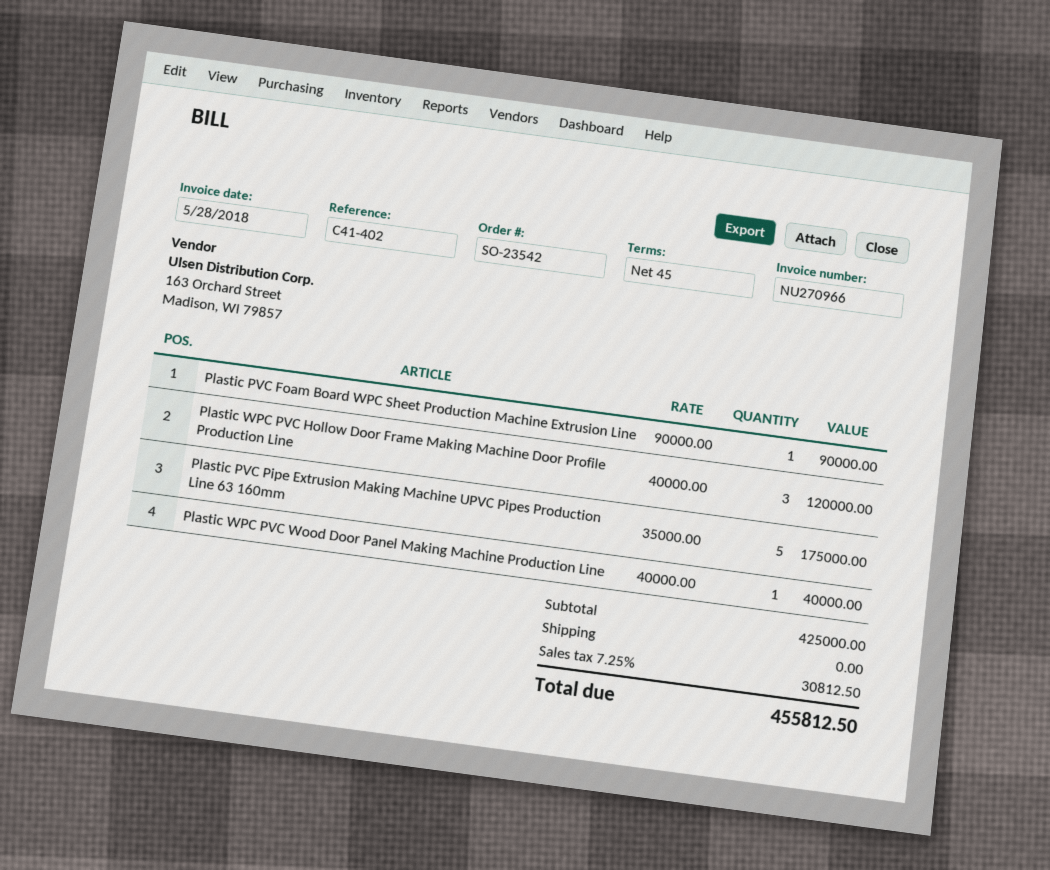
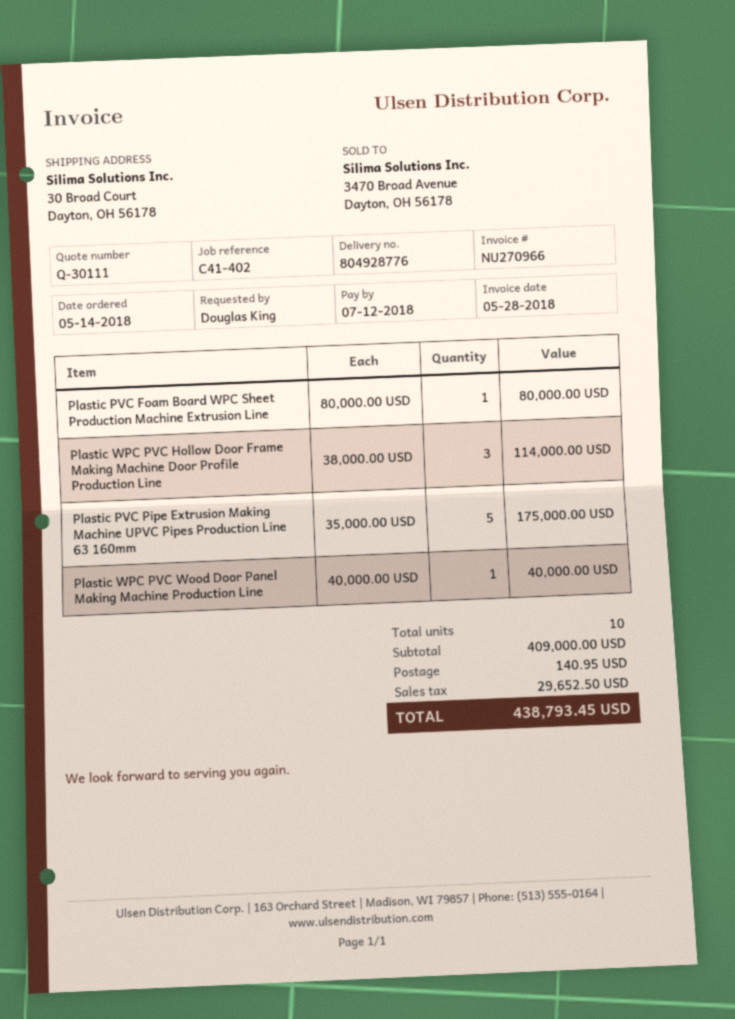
Plastic PVC Foam Board WPC Sheet Production Machine Extrusion Line: 1 x 90000.00 = 90000.00 -> 1 x 80000.00 = 80000.00
Plastic WPC PVC Hollow Door Frame Making Machine Door Profile Production Line: 3 x 40000.00 = 120000.00 -> 3 x 38000.00 = 114000.00
subtotal: 425000.00 -> 409000.00
shipping: 0.00 -> 140.95
tax: 30812.50 -> 29652.50
total: 455812.50 -> 438793.45

